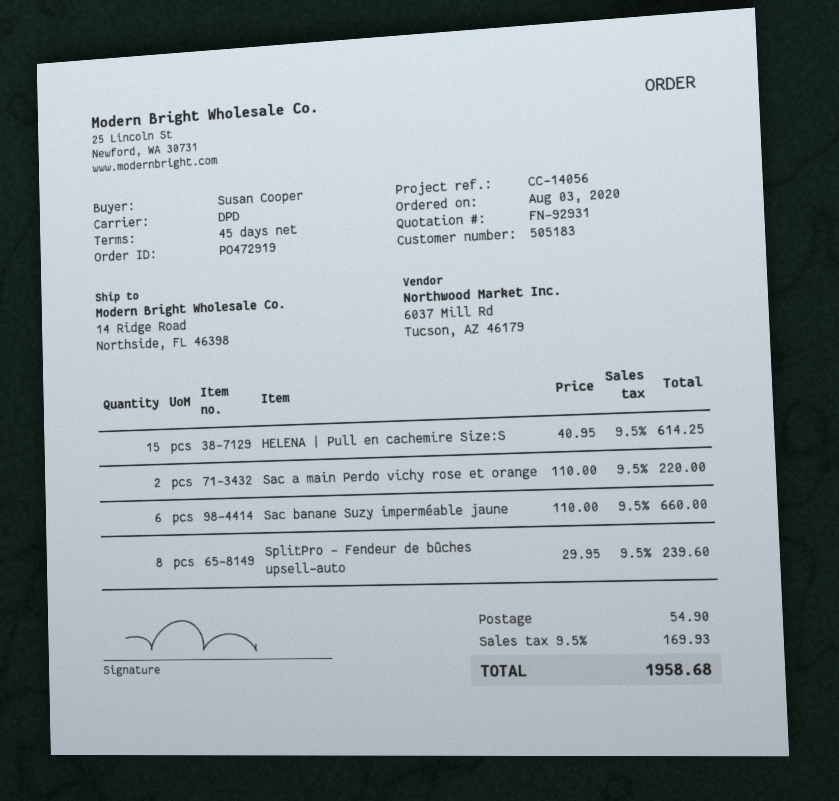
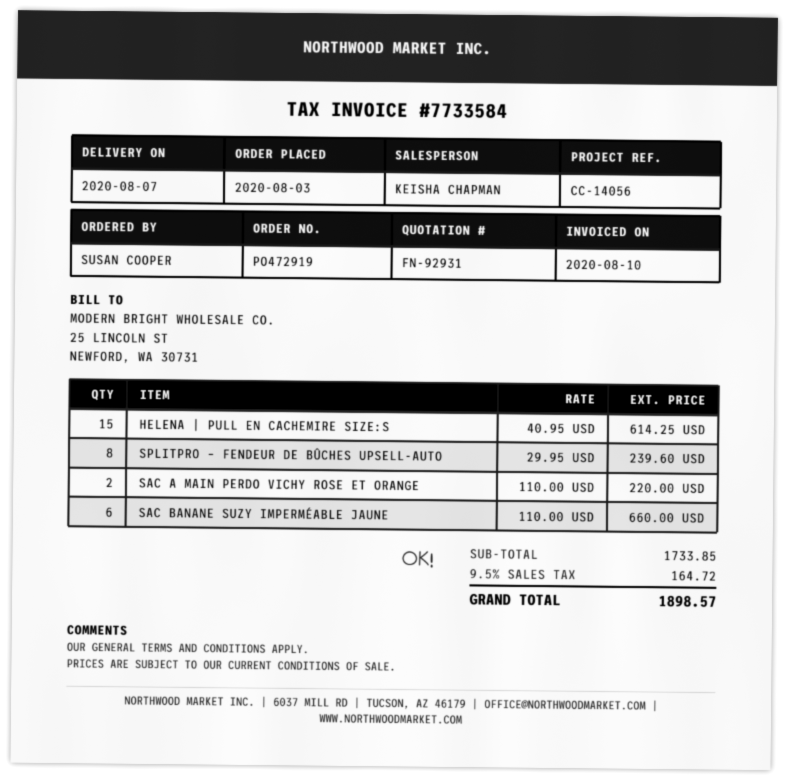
shipping: 54.90 -> none
tax: 9.5% = 169.93 -> 9.5% = 164.72
total: 1958.68 -> 1898.57

